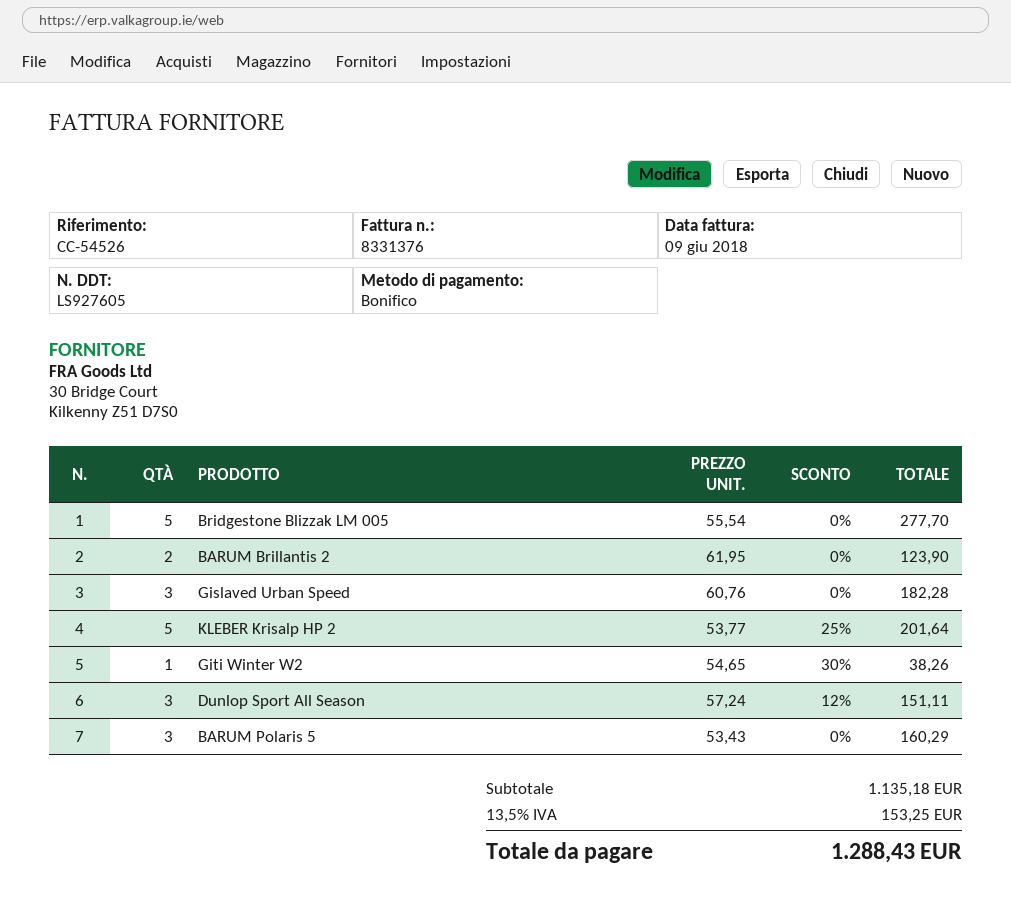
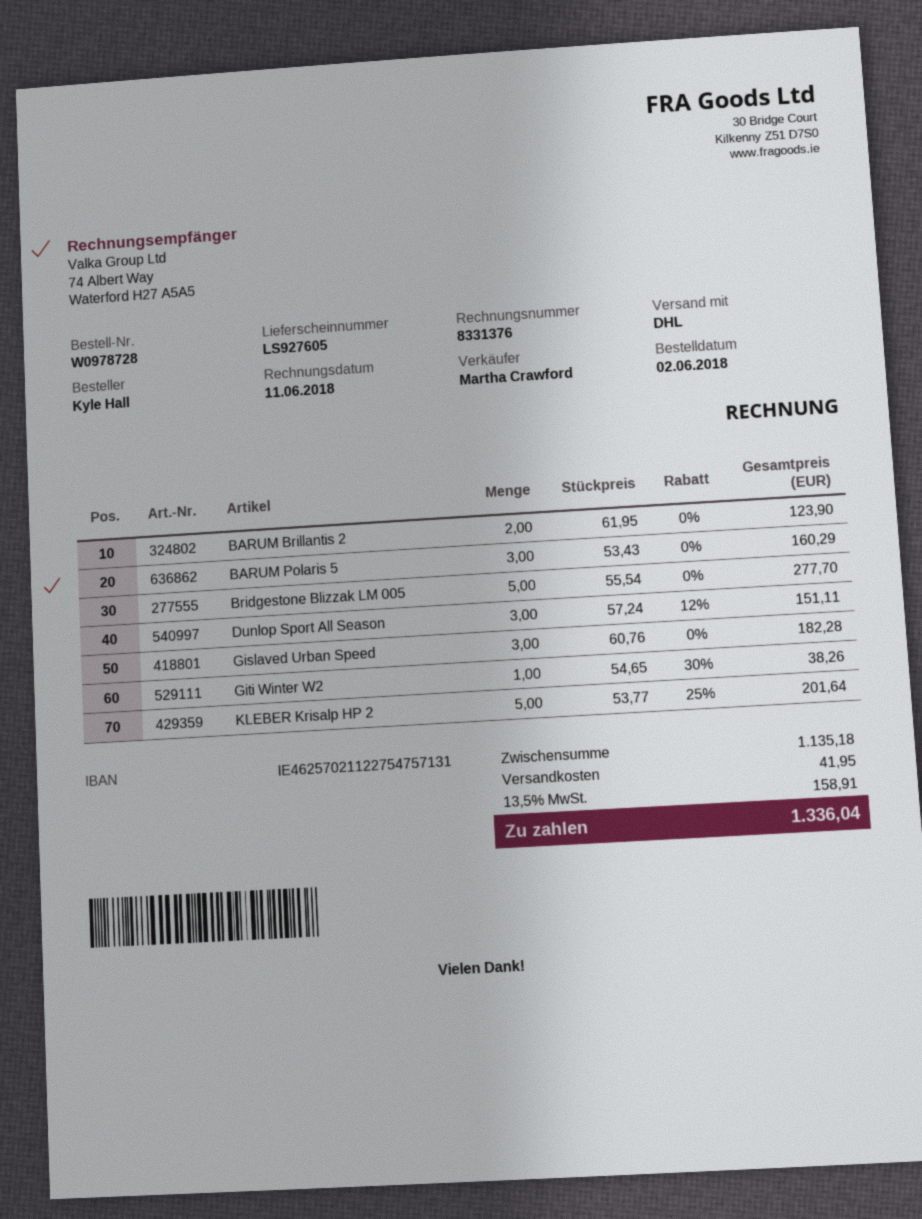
invoice date: 2018-06-09 -> 2018-06-11
shipping: none -> 41.95
tax: 13.5% = 153.25 -> 13.5% = 158.91
total: 1288.43 -> 1336.04

